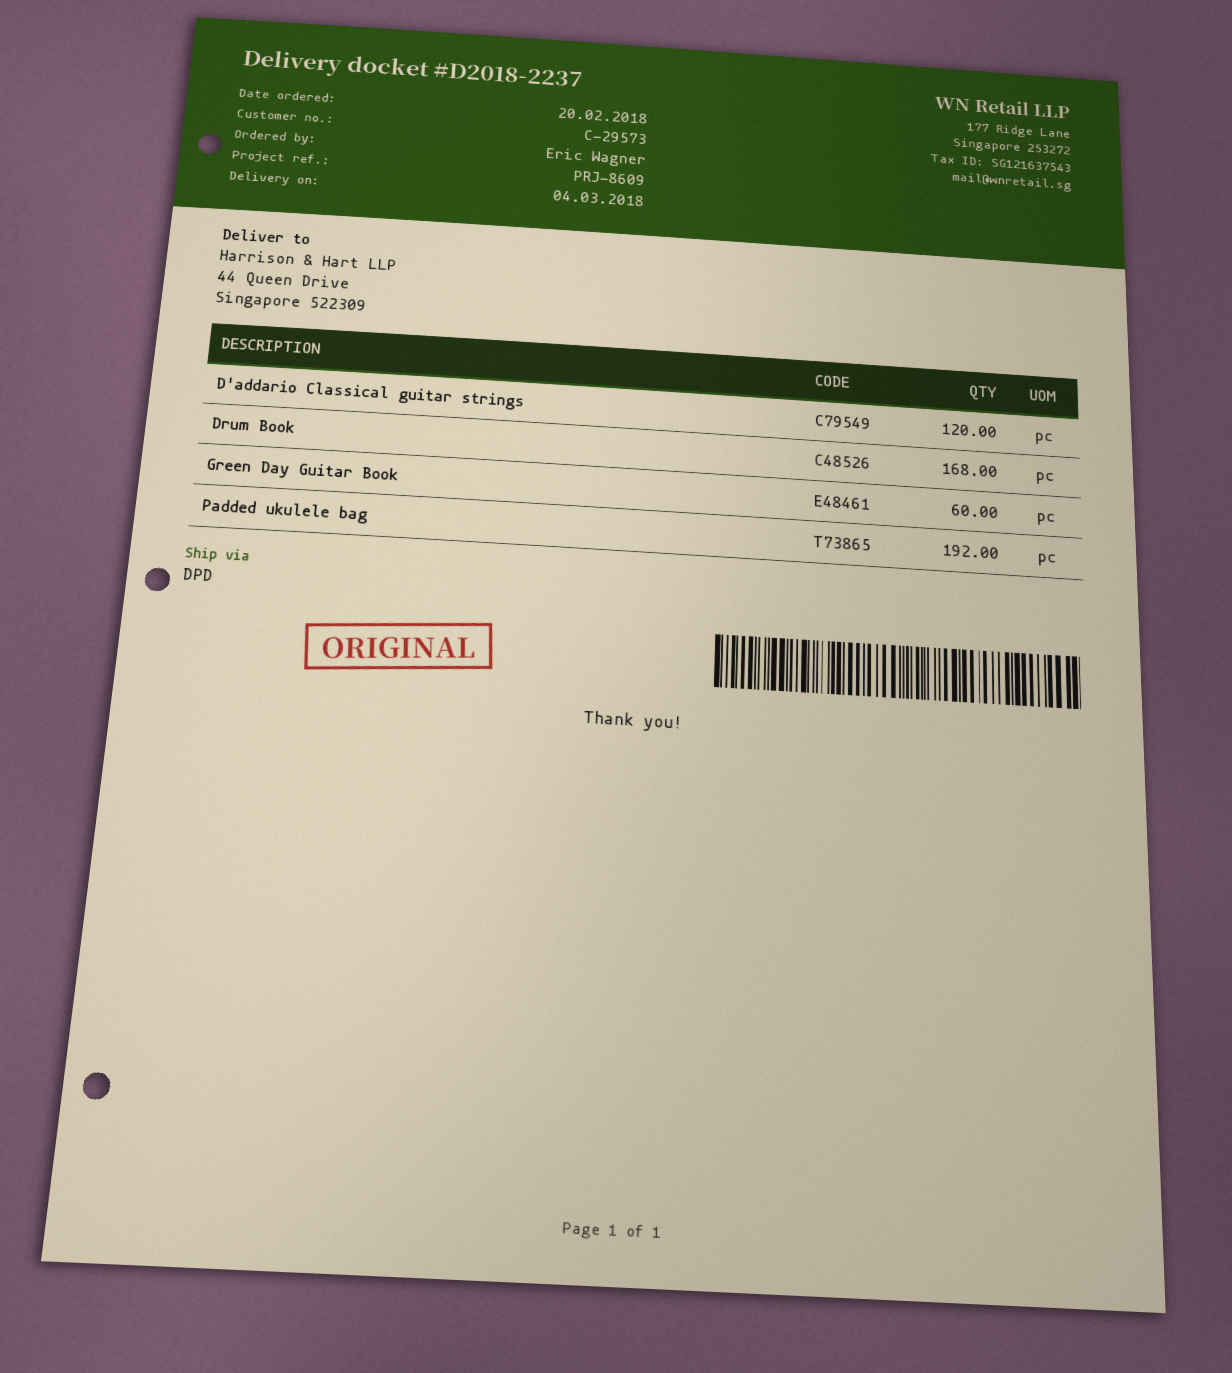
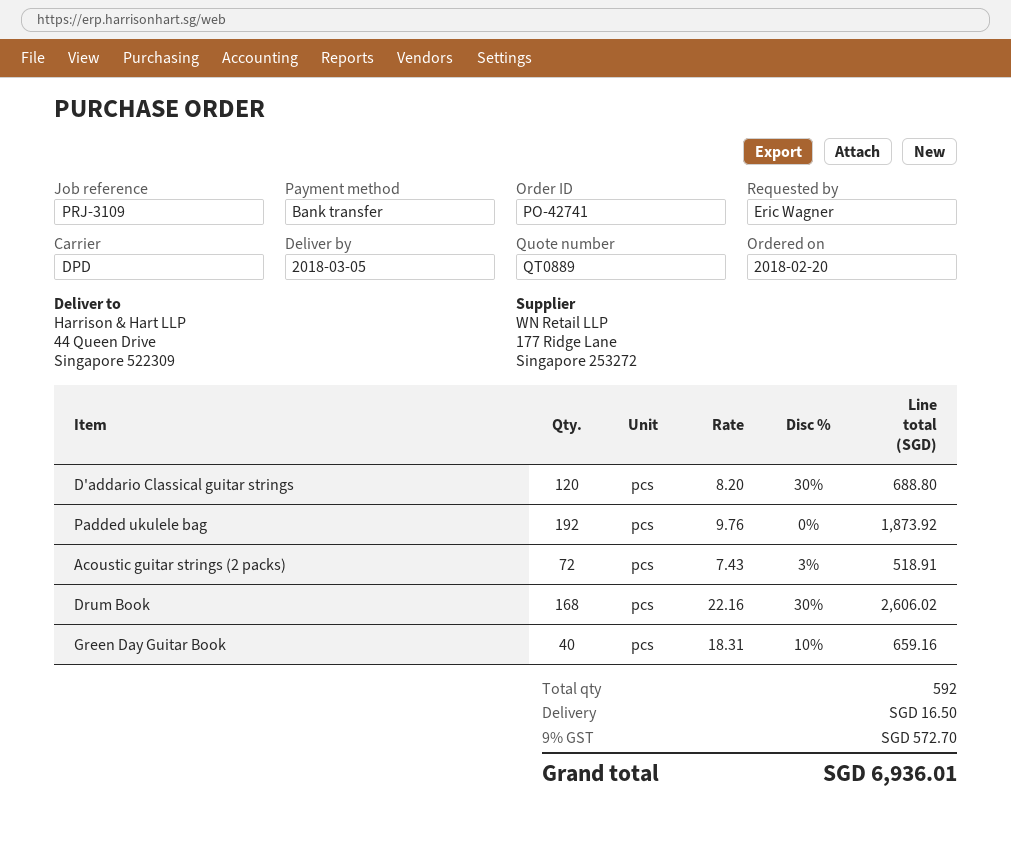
delivery date: 2018-03-04 -> 2018-03-05
reference: PRJ-8609 -> PRJ-3109
Green Day Guitar Book: 60 -> 40
Acoustic guitar strings (2 packs): none -> 72

